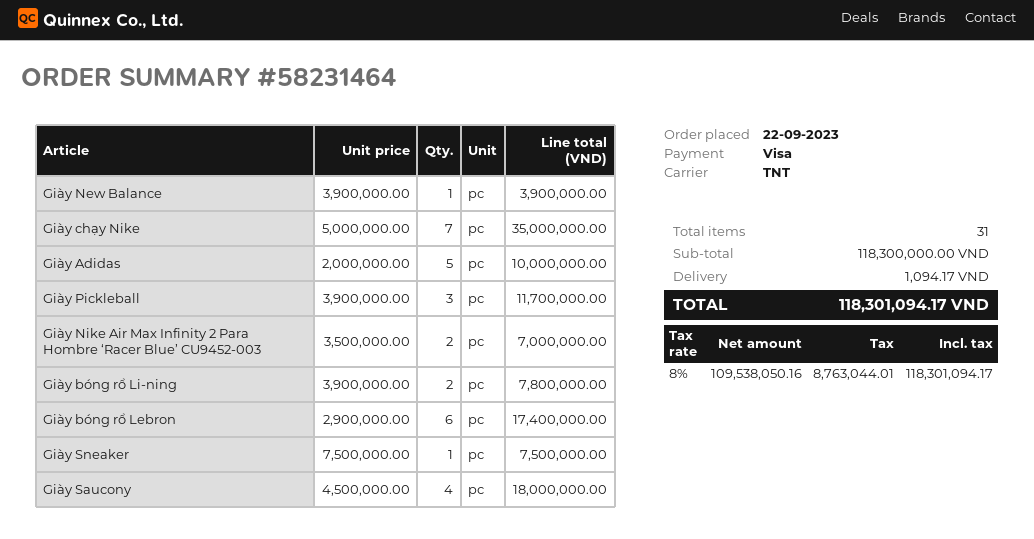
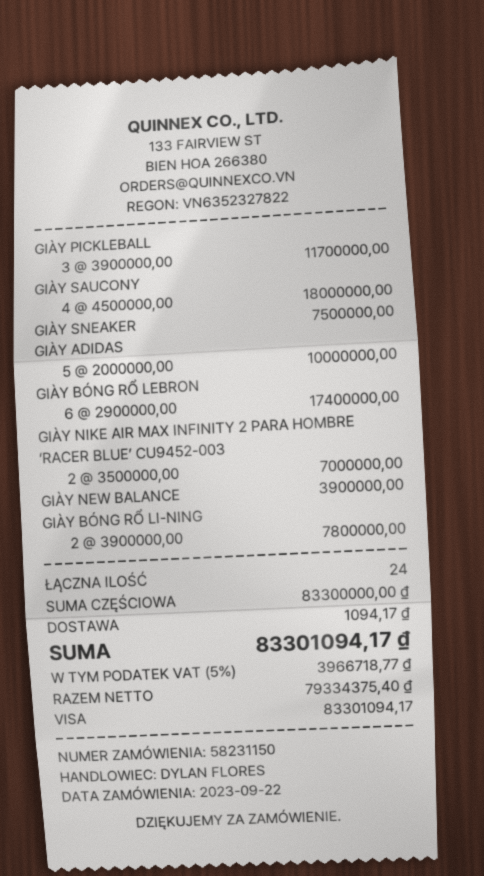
order number: 58231464 -> 58231150
Giày chạy Nike: 7 x 5000000.00 = 35000000.00 -> none
total quantity: 31 -> 24
subtotal: 118300000.00 -> 83300000.00
net: 109538050.16 -> 79334375.40
tax: 8% = 8763044.01 -> 5% = 3966718.77
total: 118301094.17 -> 83301094.17

